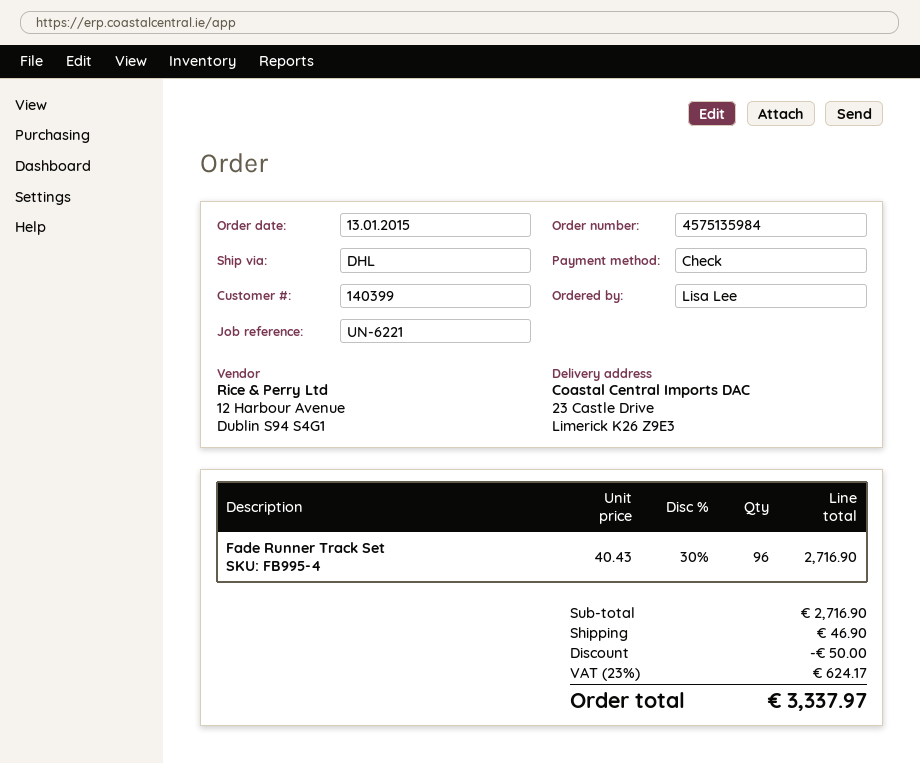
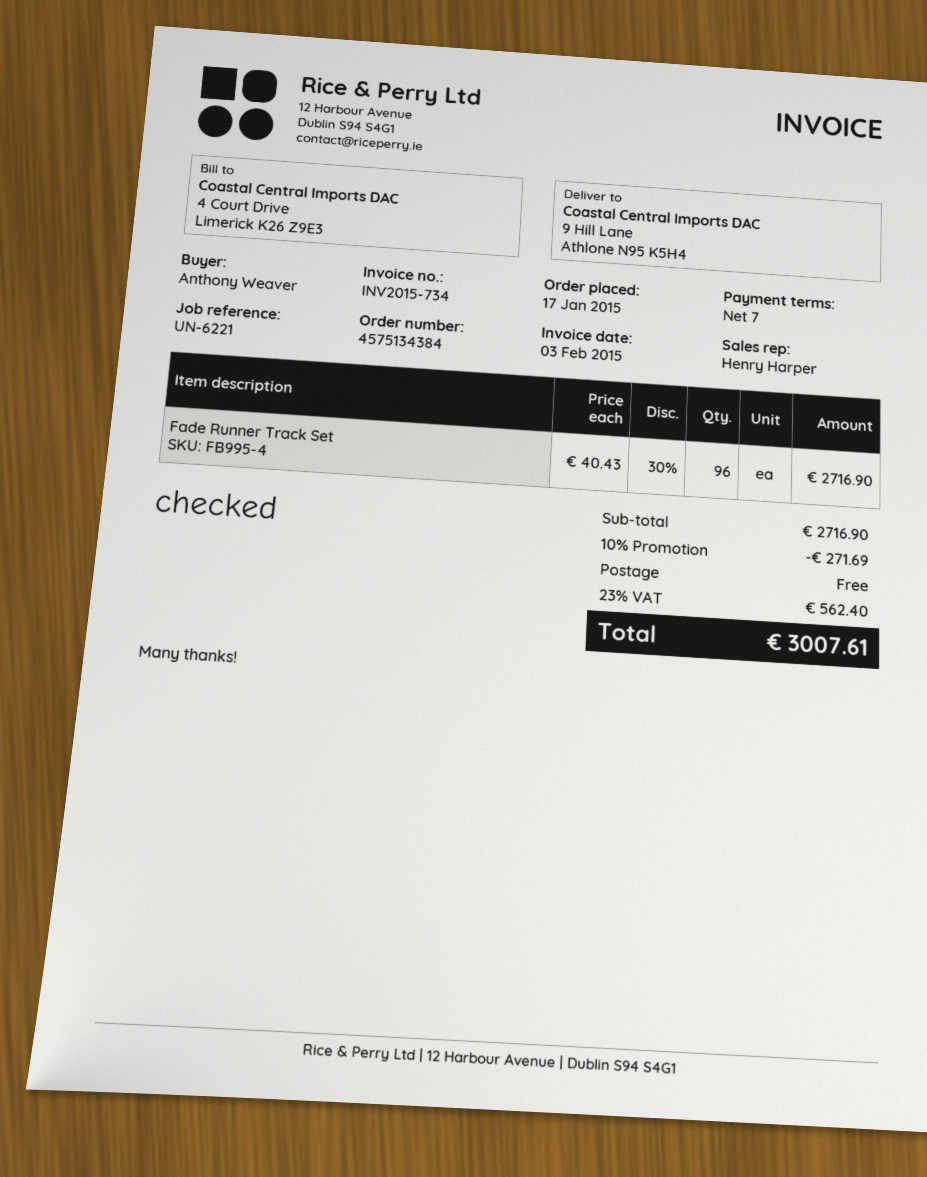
order number: 4575135984 -> 4575134384
order date: 2015-01-13 -> 2015-01-17
ordered by: Lisa Lee -> Anthony Weaver
ship to: 23 Castle Drive, Limerick K26 Z9E3 -> 9 Hill Lane, Athlone N95 K5H4
discount: 50.00 -> 271.69
shipping: 46.90 -> 0.00
tax: 23% = 624.17 -> 23% = 562.40
total: 3337.97 -> 3007.61

